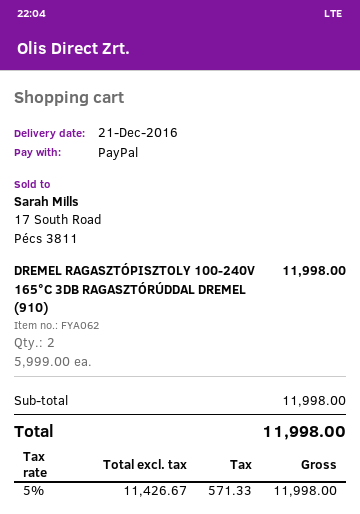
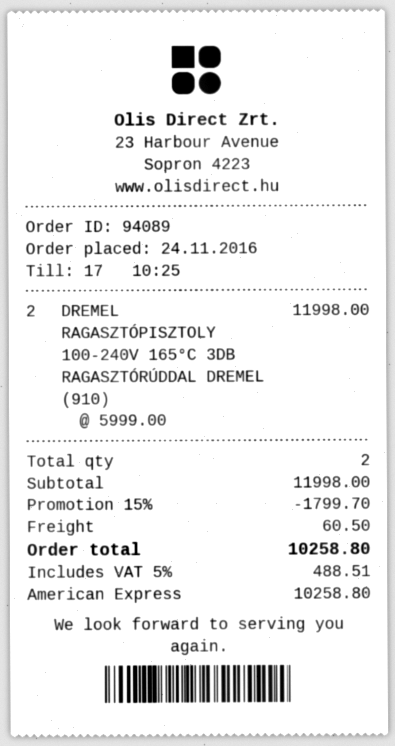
payment method: PayPal -> American Express
discount: none -> 15% = 1799.70
shipping: none -> 60.50
tax: 5% = 571.33 -> 5% = 488.51
total: 11998.00 -> 10258.80

